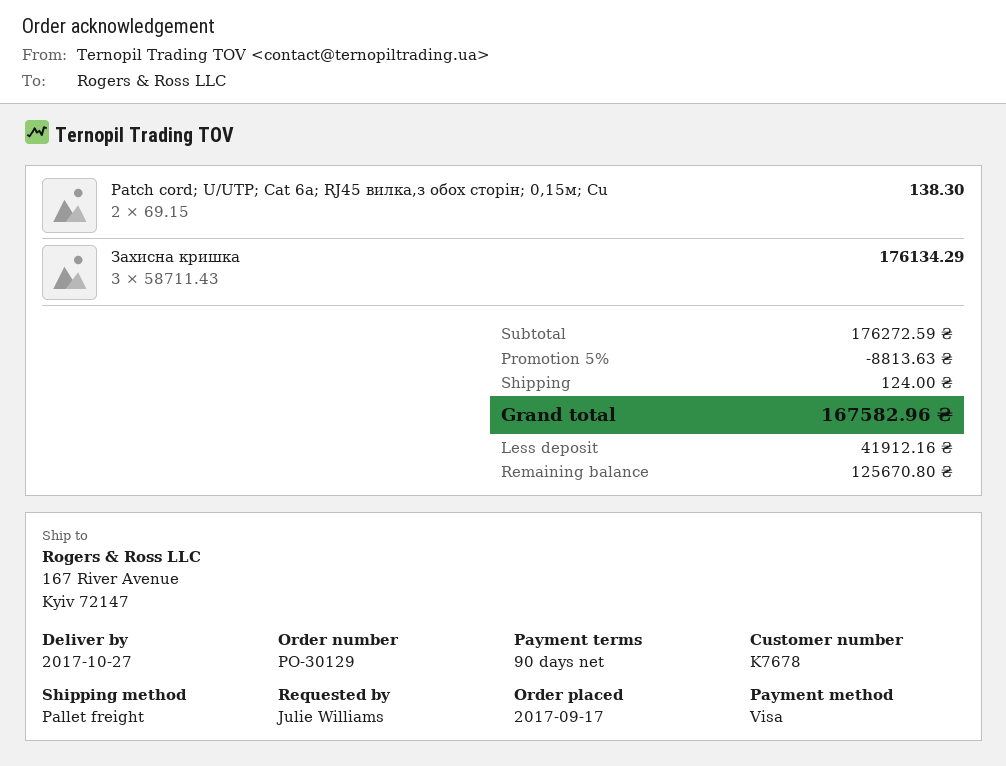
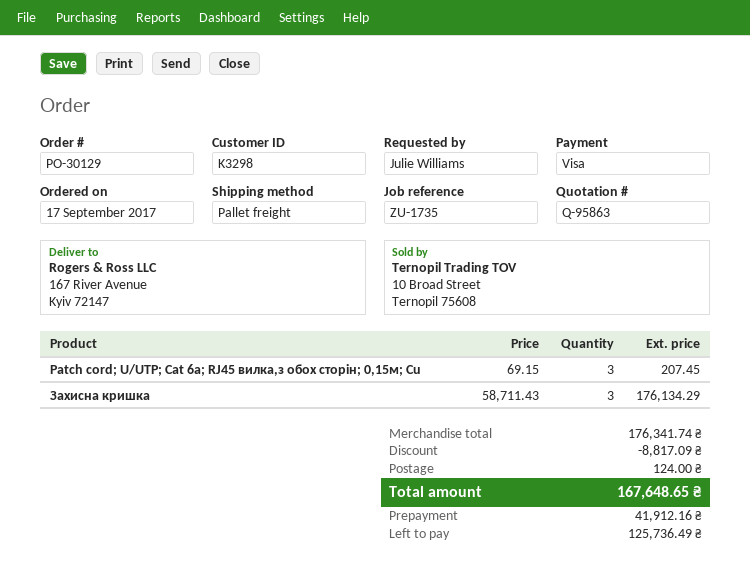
customer number: K7678 -> K3298
Patch cord; U/UTP; Cat 6a; RJ45 вилка,з обох сторін; 0,15м; Cu: 2 x 69.15 = 138.30 -> 3 x 69.15 = 207.45
subtotal: 176272.59 -> 176341.74
discount: 8813.63 -> 8817.09
total: 167582.96 -> 167648.65
balance: 125670.80 -> 125736.49

